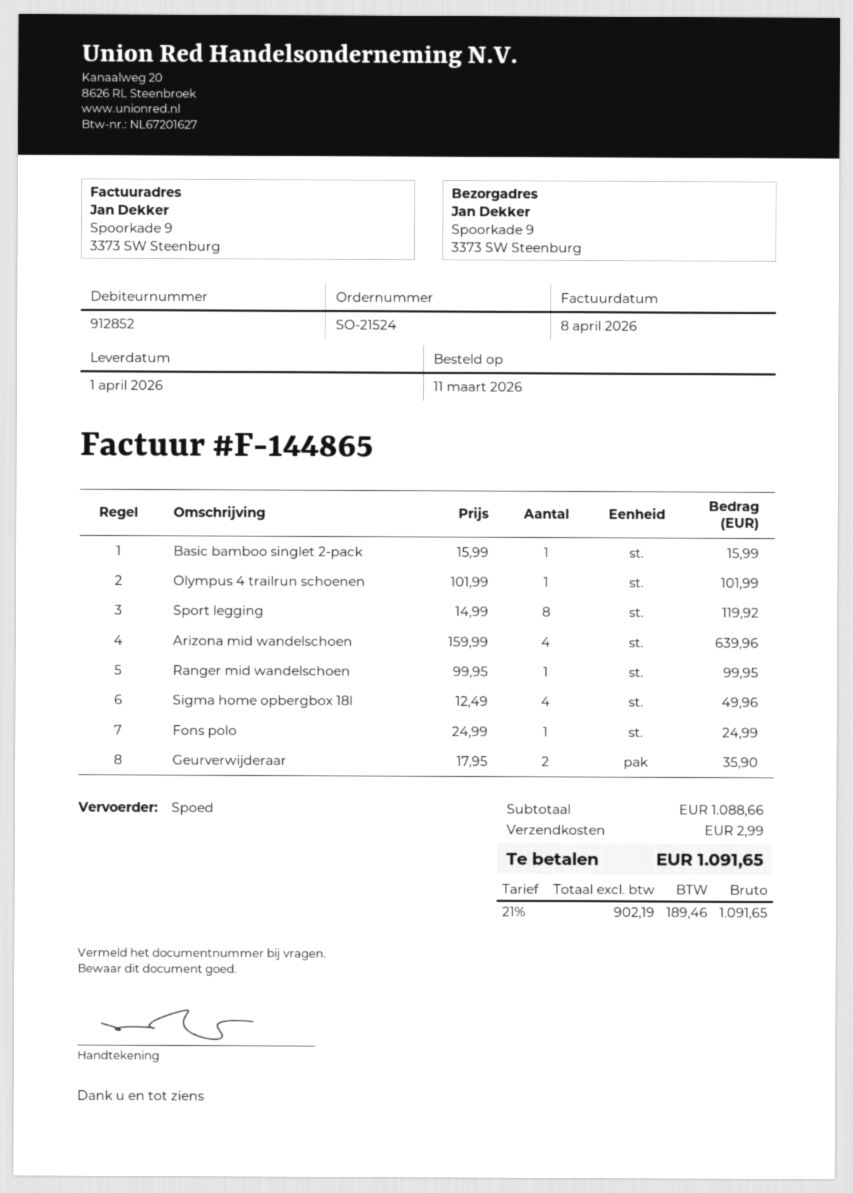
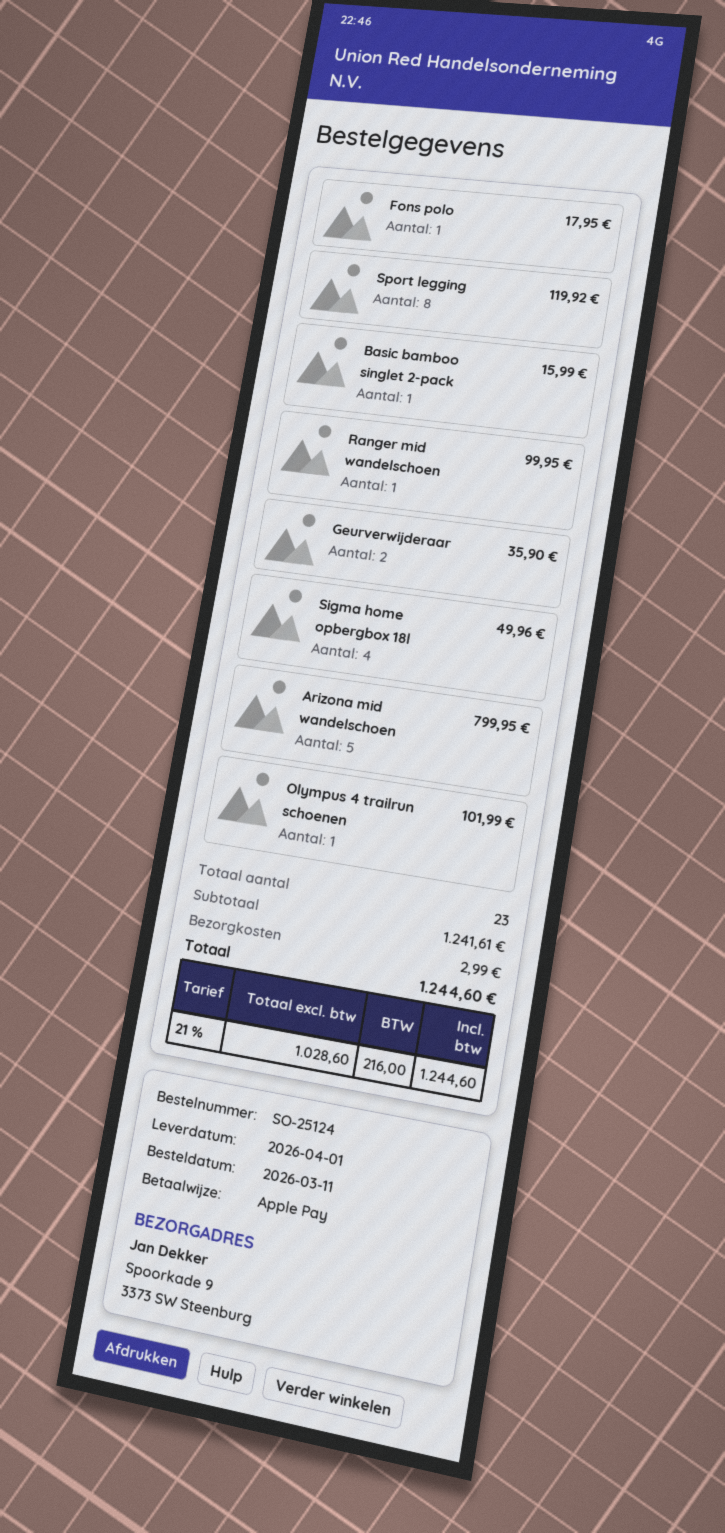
order number: SO-21524 -> SO-25124
Arizona mid wandelschoen: 4 for 639.96 -> 5 for 799.95
Fons polo: 1 for 24.99 -> 1 for 17.95
subtotal: 1088.66 -> 1241.61
net: 902.19 -> 1028.60
tax: 21% = 189.46 -> 21% = 216.00
total: 1091.65 -> 1244.60

